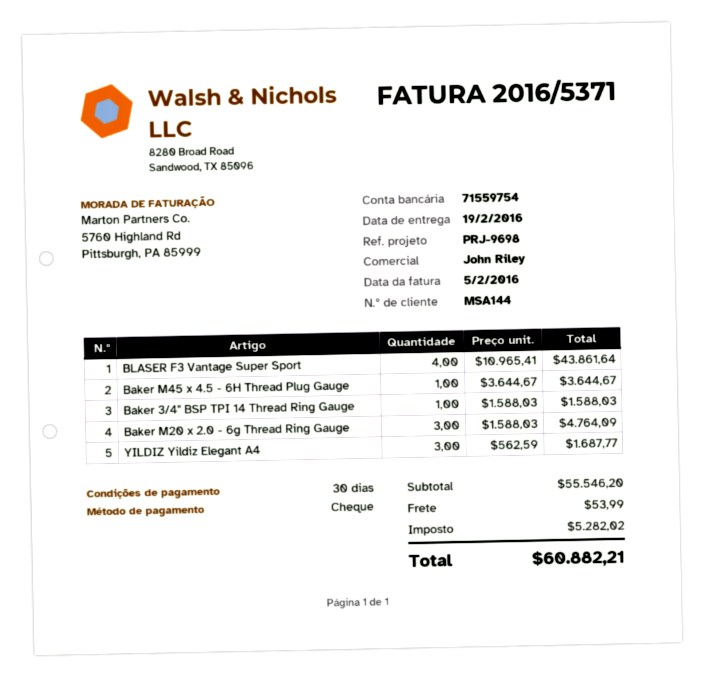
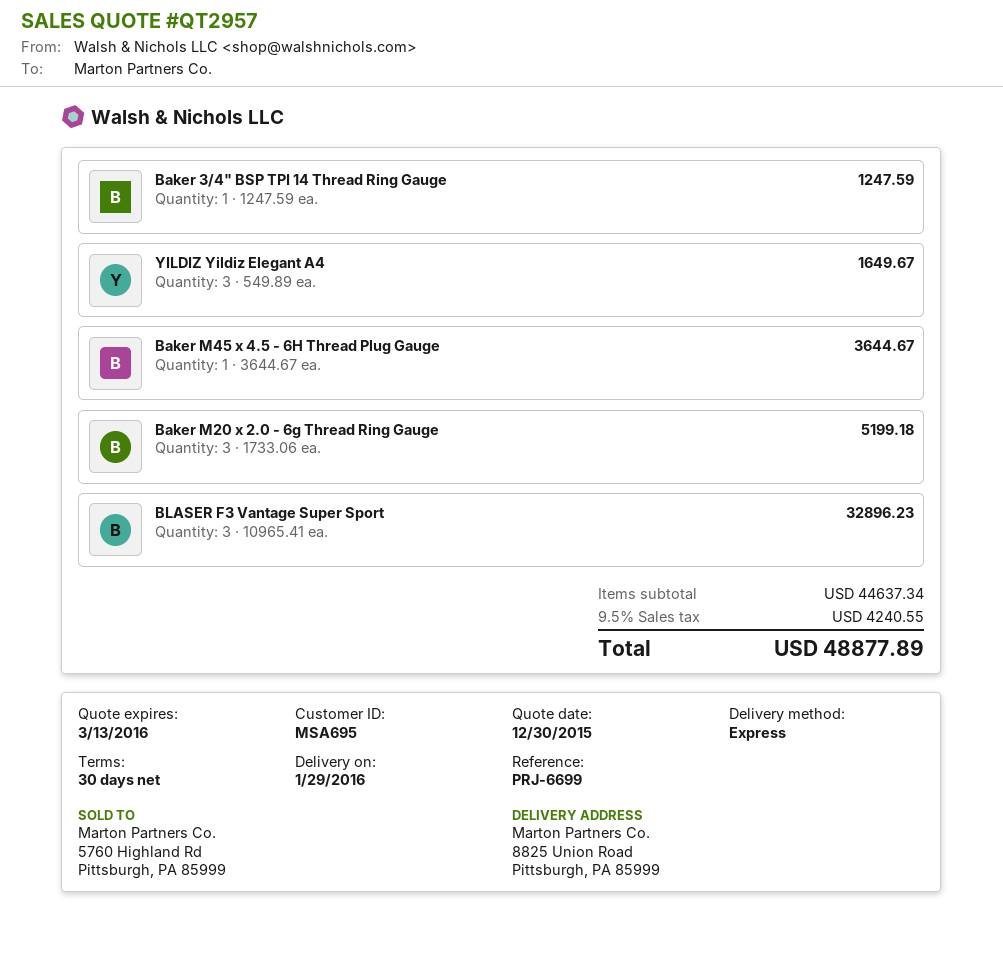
delivery date: 2016-02-19 -> 2016-01-29
customer number: MSA144 -> MSA695
reference: PRJ-9698 -> PRJ-6699
BLASER F3 Vantage Super Sport: 4 x 10965.41 = 43861.64 -> 3 x 10965.41 = 32896.23
Baker 3/4" BSP TPI 14 Thread Ring Gauge: 1 x 1588.03 = 1588.03 -> 1 x 1247.59 = 1247.59
Baker M20 x 2.0 - 6g Thread Ring Gauge: 3 x 1588.03 = 4764.09 -> 3 x 1733.06 = 5199.18
YILDIZ Yildiz Elegant A4: 3 x 562.59 = 1687.77 -> 3 x 549.89 = 1649.67
subtotal: 55546.20 -> 44637.34
shipping: 53.99 -> none
tax: 5282.02 -> 4240.55
total: 60882.21 -> 48877.89

